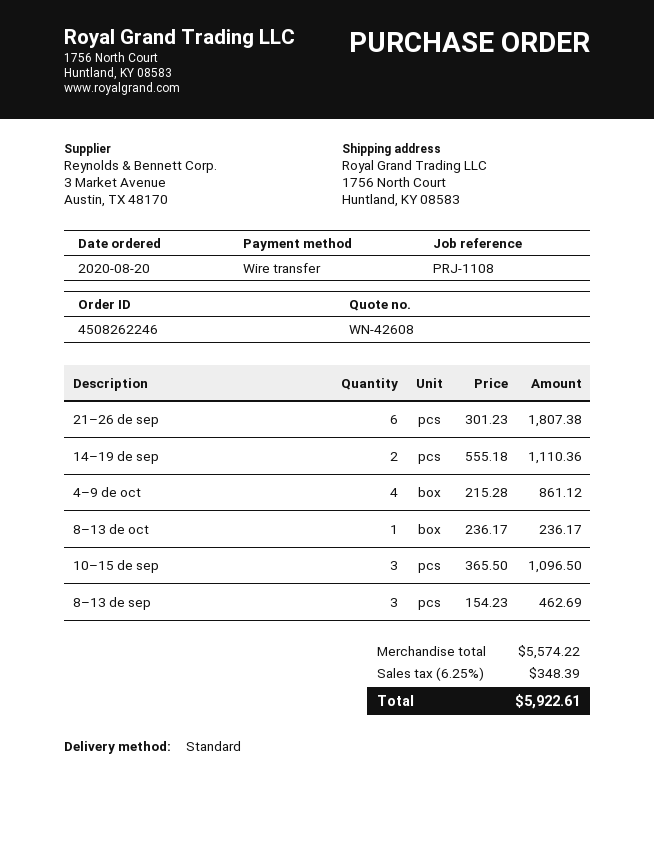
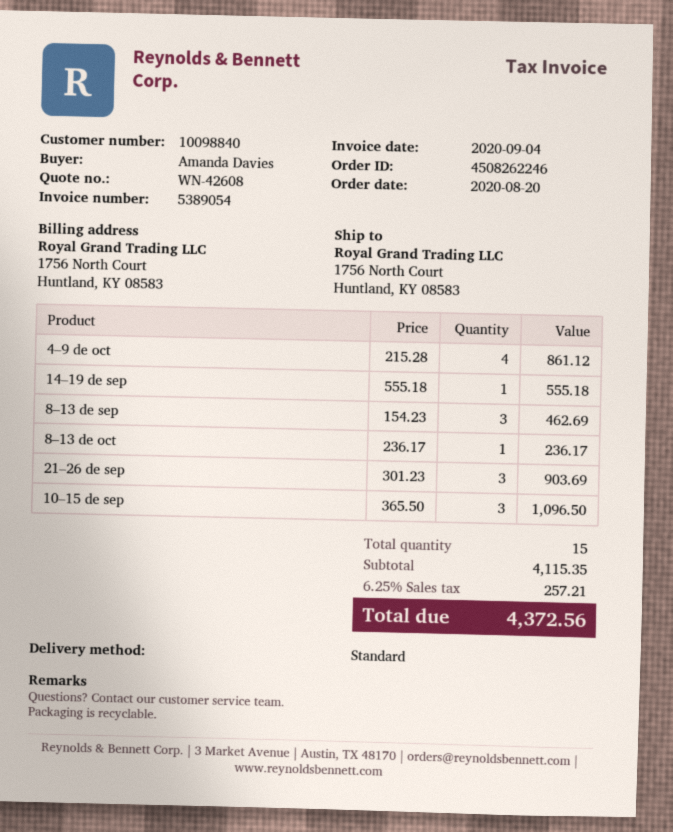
21–26 de sep: 6 x 301.23 = 1807.38 -> 3 x 301.23 = 903.69
14–19 de sep: 2 x 555.18 = 1110.36 -> 1 x 555.18 = 555.18
subtotal: 5574.22 -> 4115.35
tax: 6.25% = 348.39 -> 6.25% = 257.21
total: 5922.61 -> 4372.56

